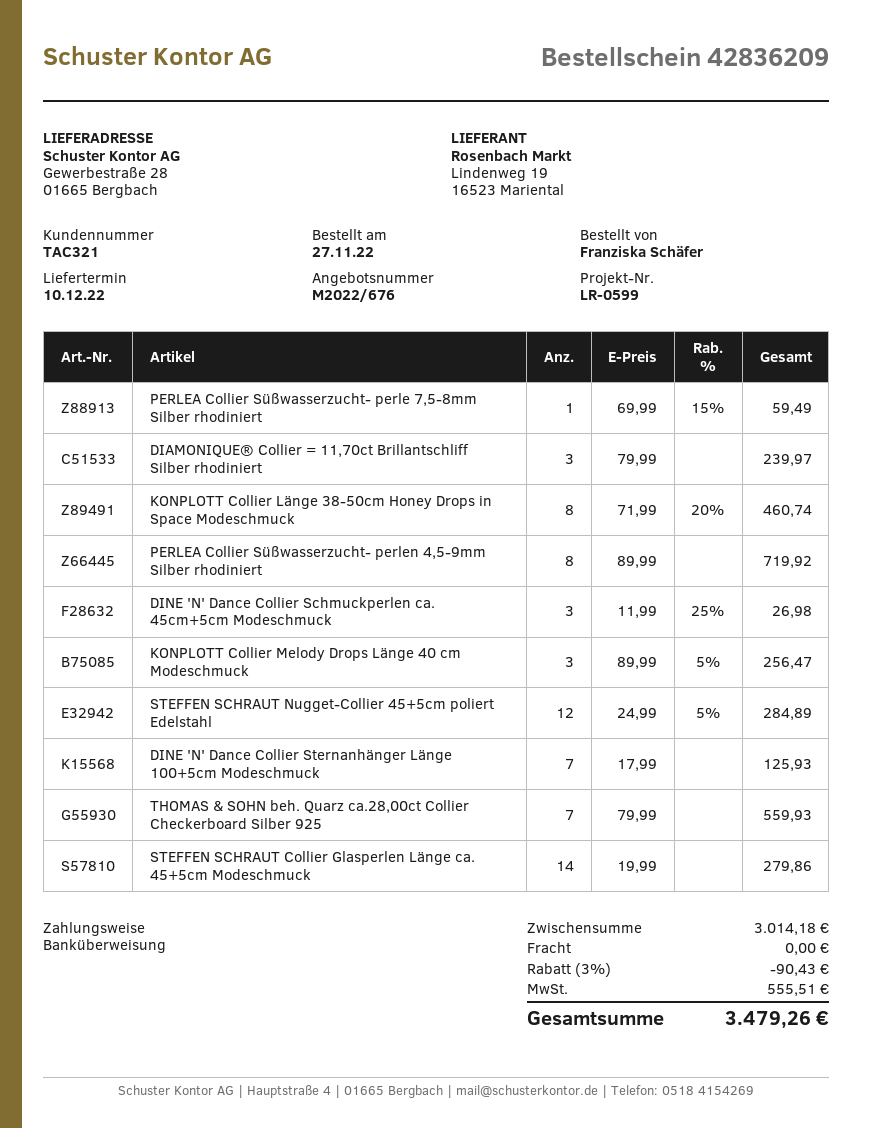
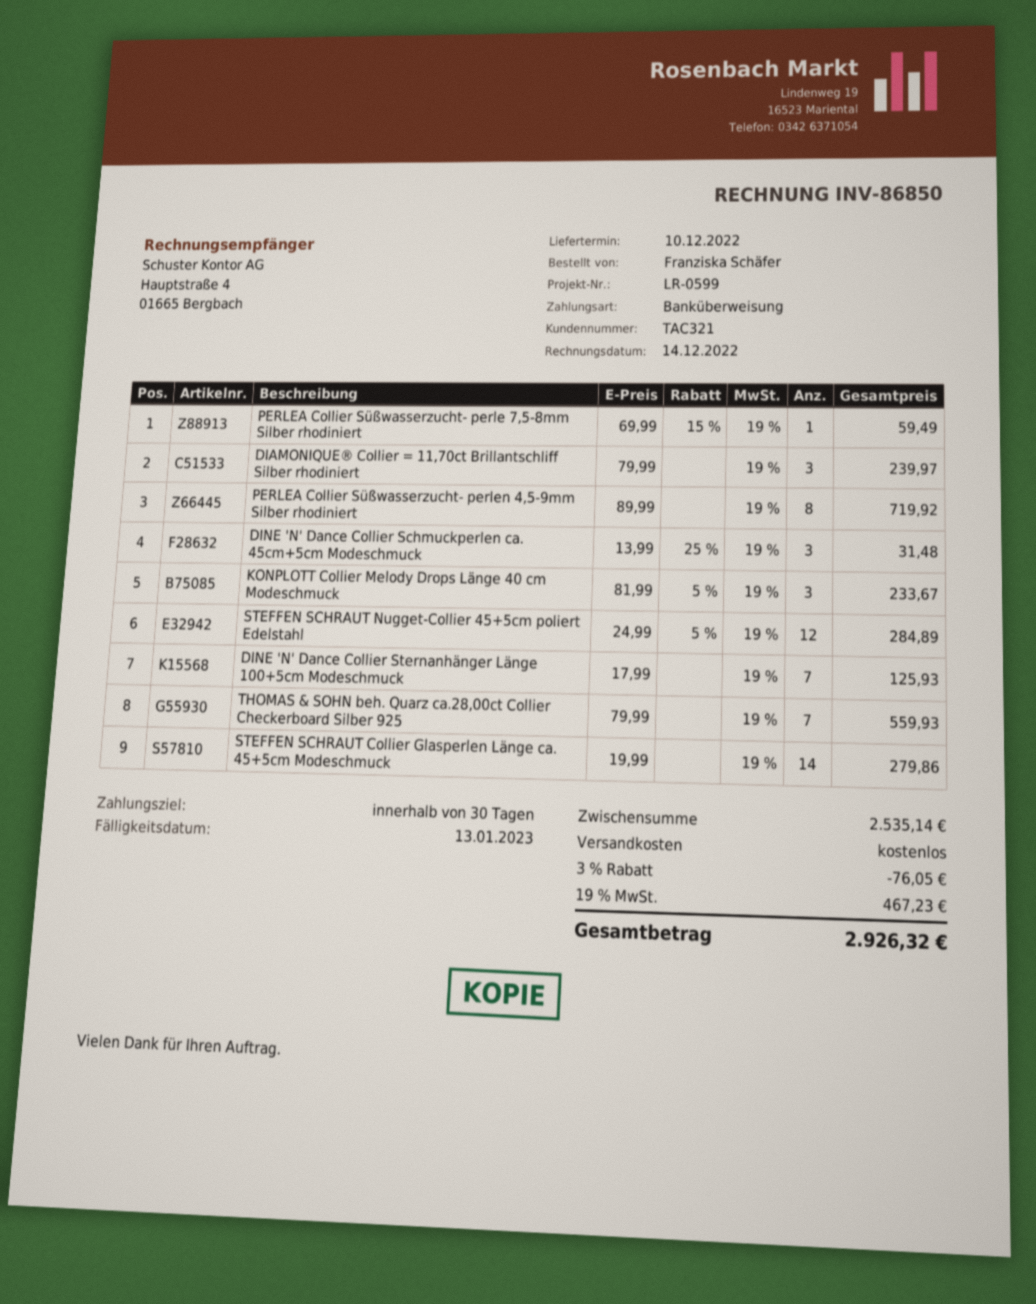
KONPLOTT Collier Länge 38-50cm Honey Drops in Space Modeschmuck: 8 x 71.99 - 20% = 460.74 -> none
DINE 'N' Dance Collier Schmuckperlen ca. 45cm+5cm Modeschmuck: 3 x 11.99 - 25% = 26.98 -> 3 x 13.99 - 25% = 31.48
KONPLOTT Collier Melody Drops Länge 40 cm Modeschmuck: 3 x 89.99 - 5% = 256.47 -> 3 x 81.99 - 5% = 233.67
subtotal: 3014.18 -> 2535.14
discount: 3% = 90.43 -> 3% = 76.05
tax: 555.51 -> 467.23
total: 3479.26 -> 2926.32

